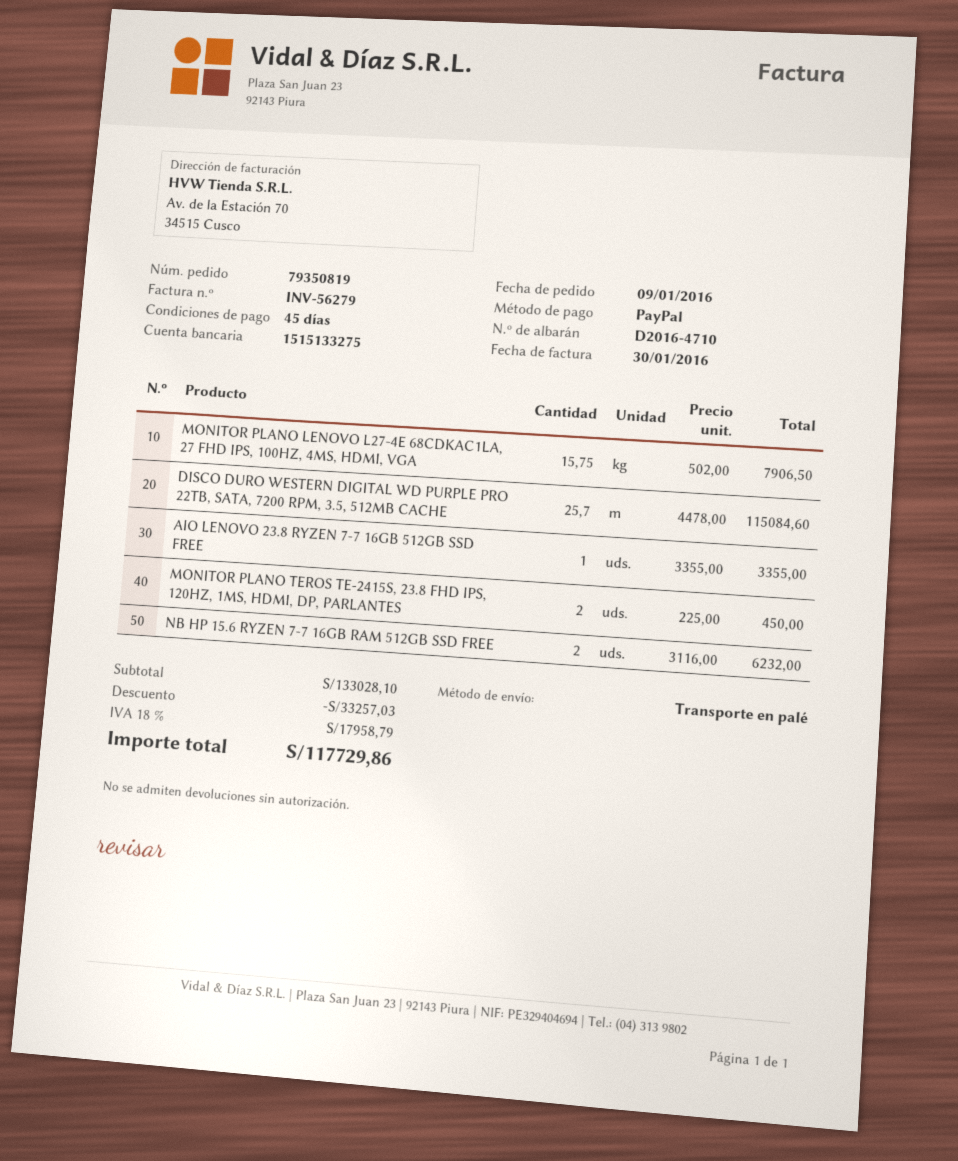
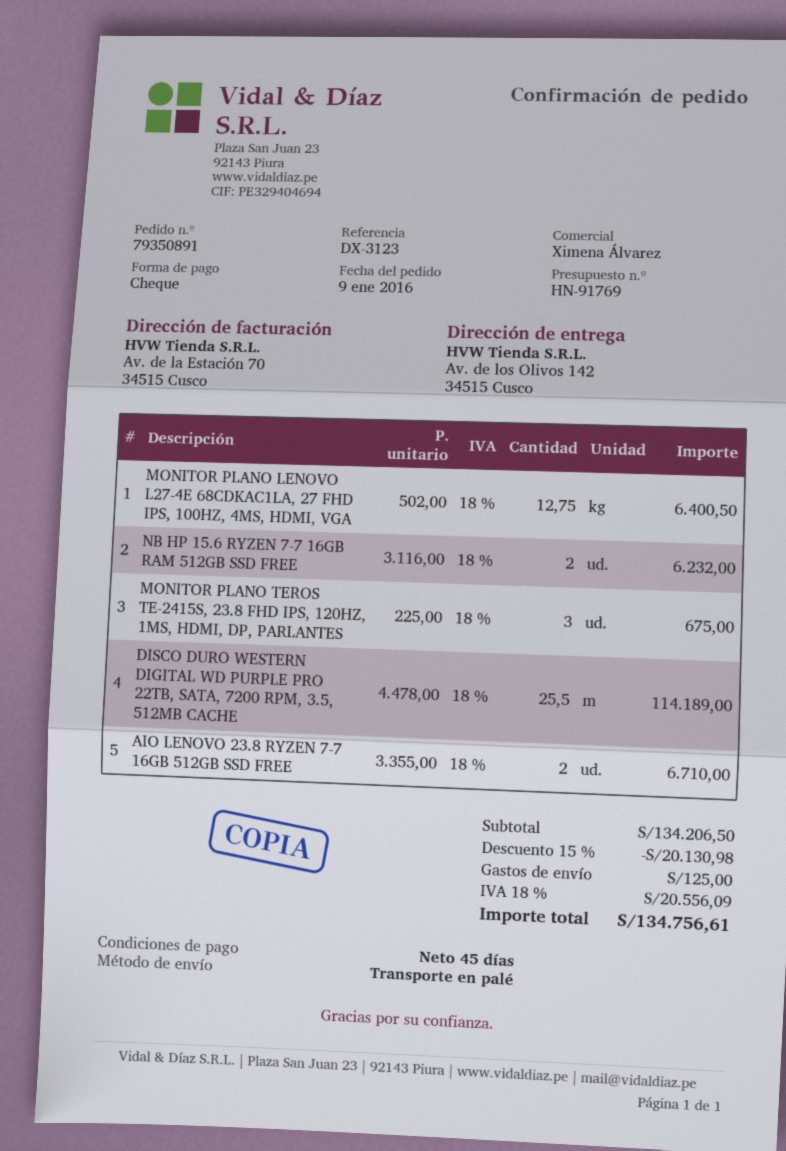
order number: 79350819 -> 79350891
payment method: PayPal -> cheque
MONITOR PLANO LENOVO L27-4E 68CDKAC1LA, 27 FHD IPS, 100HZ, 4MS, HDMI, VGA: 15.75 x 502.00 = 7906.50 -> 12.75 x 502.00 = 6400.50
DISCO DURO WESTERN DIGITAL WD PURPLE PRO 22TB, SATA, 7200 RPM, 3.5, 512MB CACHE: 25.7 x 4478.00 = 115084.60 -> 25.5 x 4478.00 = 114189.00
AIO LENOVO 23.8 RYZEN 7-7 16GB 512GB SSD FREE: 1 x 3355.00 = 3355.00 -> 2 x 3355.00 = 6710.00
MONITOR PLANO TEROS TE-2415S, 23.8 FHD IPS, 120HZ, 1MS, HDMI, DP, PARLANTES: 2 x 225.00 = 450.00 -> 3 x 225.00 = 675.00
subtotal: 133028.10 -> 134206.50
discount: 33257.03 -> 20130.98
shipping: none -> 125.00
tax: 18% = 17958.79 -> 18% = 20556.09
total: 117729.86 -> 134756.61

